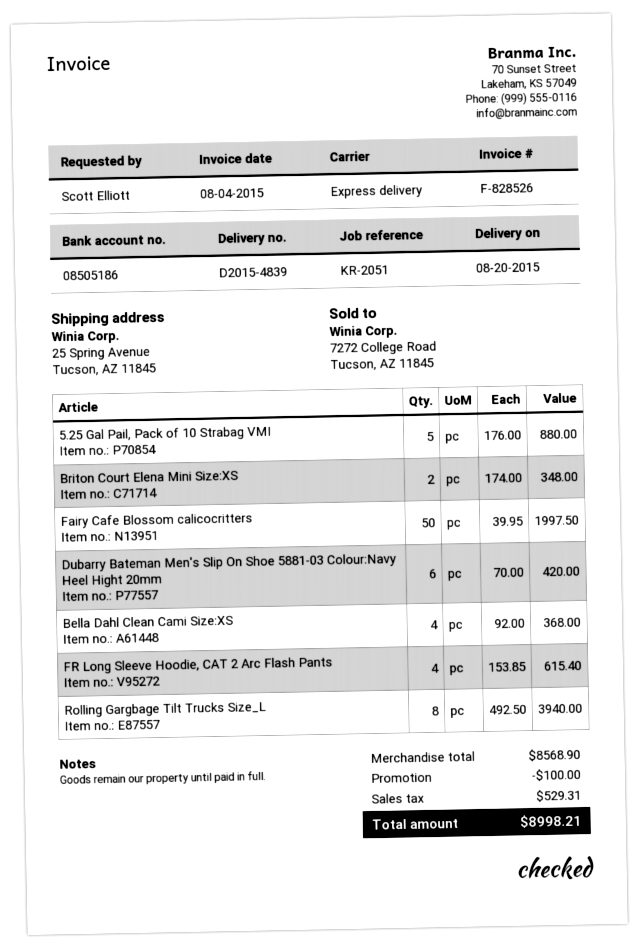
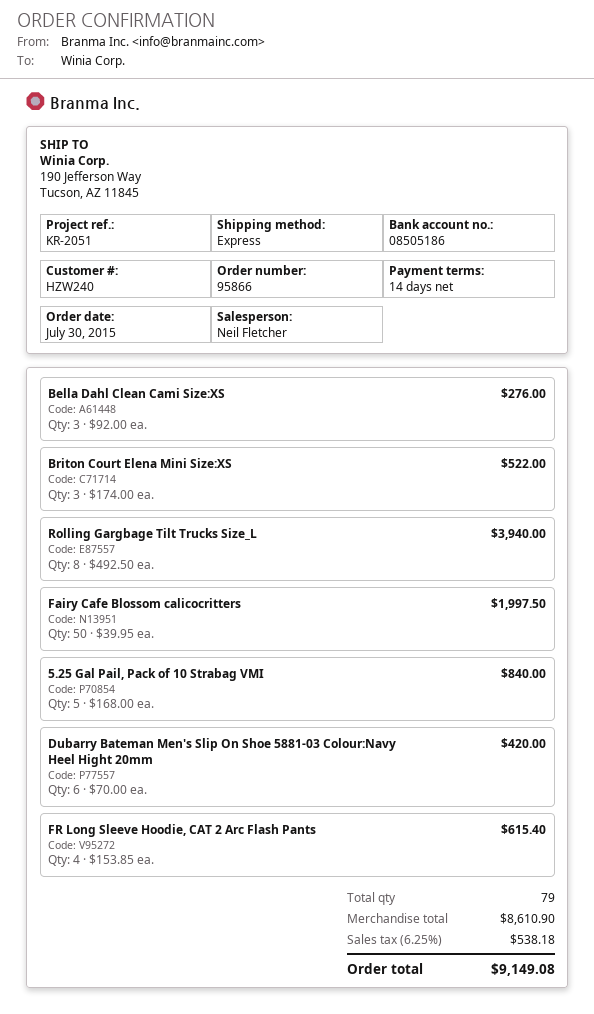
ship to: 25 Spring Avenue, Tucson, AZ 11845 -> 190 Jefferson Way, Tucson, AZ 11845
5.25 Gal Pail, Pack of 10 Strabag VMI: 5 x 176.00 = 880.00 -> 5 x 168.00 = 840.00
Briton Court Elena Mini Size:XS: 2 x 174.00 = 348.00 -> 3 x 174.00 = 522.00
Bella Dahl Clean Cami Size:XS: 4 x 92.00 = 368.00 -> 3 x 92.00 = 276.00
subtotal: 8568.90 -> 8610.90
discount: 100.00 -> none
tax: 529.31 -> 538.18
total: 8998.21 -> 9149.08

